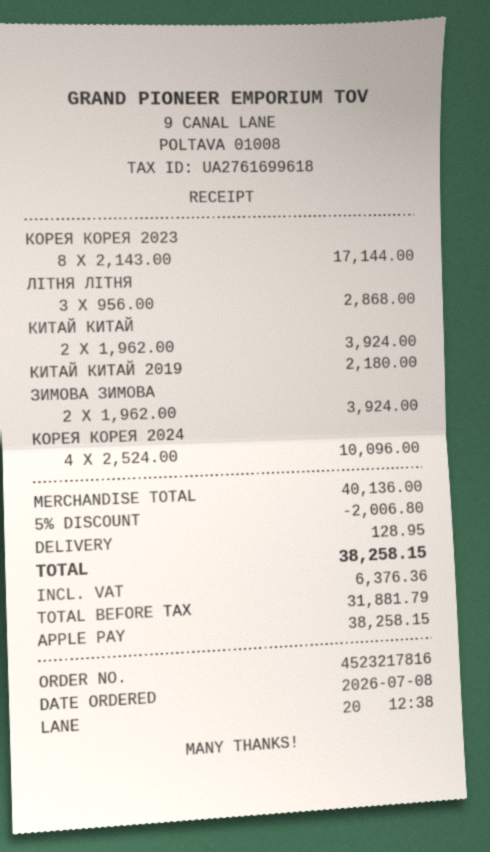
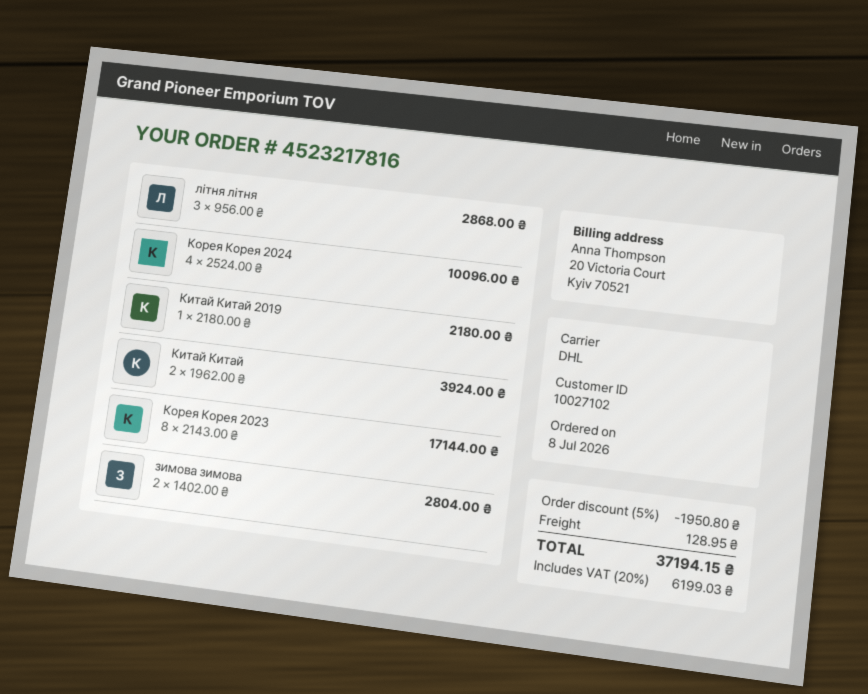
ЗИМОВА ЗИМОВА: 2 x 1962.00 = 3924.00 -> 2 x 1402.00 = 2804.00
discount: 5% = 2006.80 -> 5% = 1950.80
tax: 6376.36 -> 6199.03
total: 38258.15 -> 37194.15

